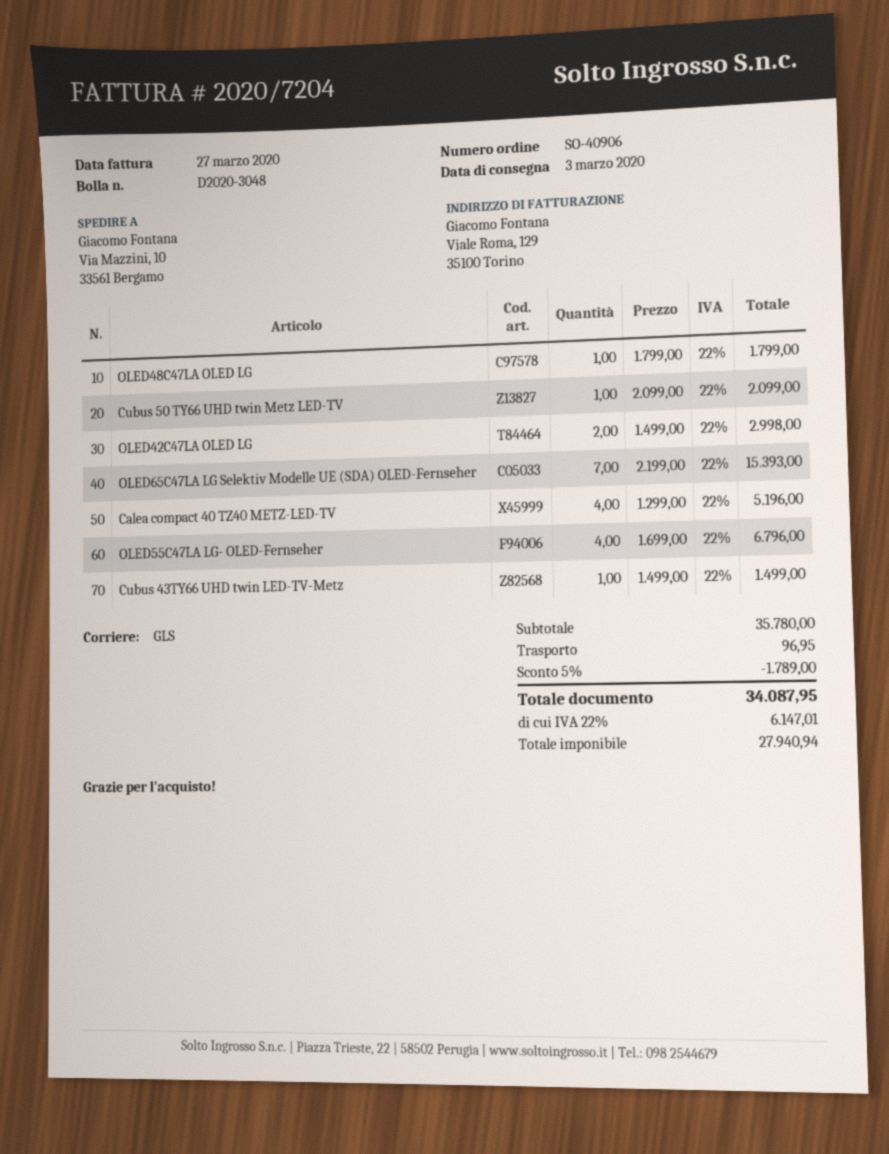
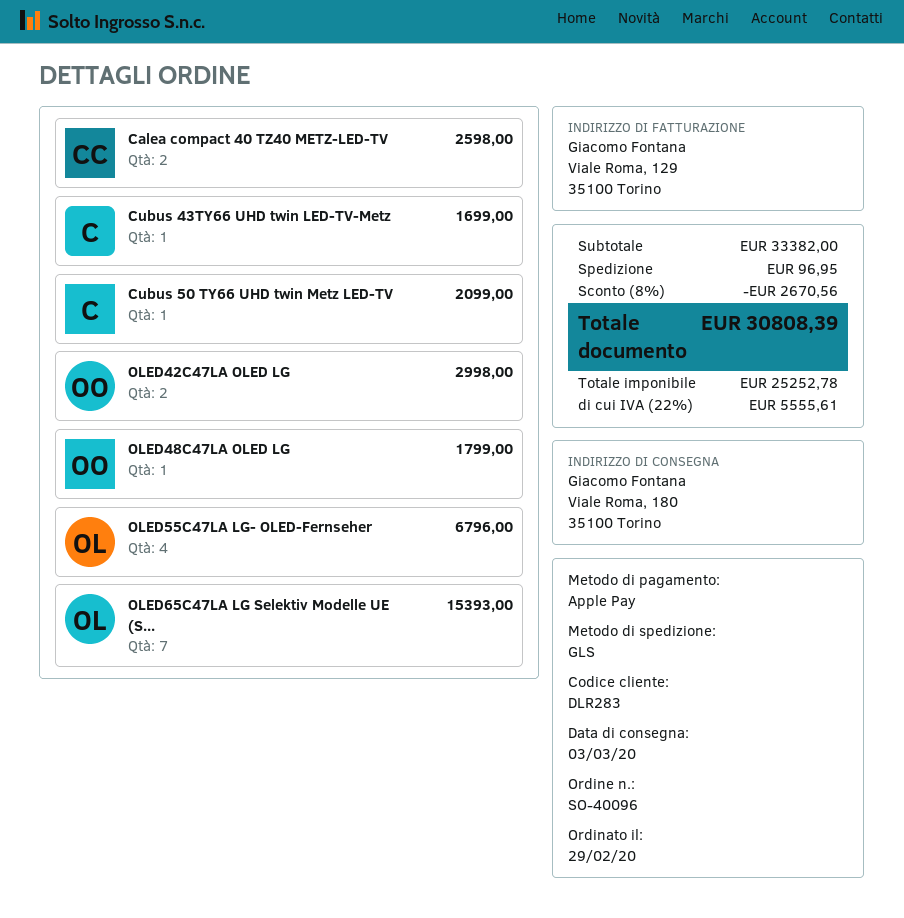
order number: SO-40906 -> SO-40096
ship to: Via Mazzini, 10, 33561 Bergamo -> Viale Roma, 180, 35100 Torino
Calea compact 40 TZ40 METZ-LED-TV: 4 for 5196.00 -> 2 for 2598.00
Cubus 43TY66 UHD twin LED-TV-Metz: 1 for 1499.00 -> 1 for 1699.00
subtotal: 35780.00 -> 33382.00
discount: 5% = 1789.00 -> 8% = 2670.56
net: 27940.94 -> 25252.78
tax: 22% = 6147.01 -> 22% = 5555.61
total: 34087.95 -> 30808.39

